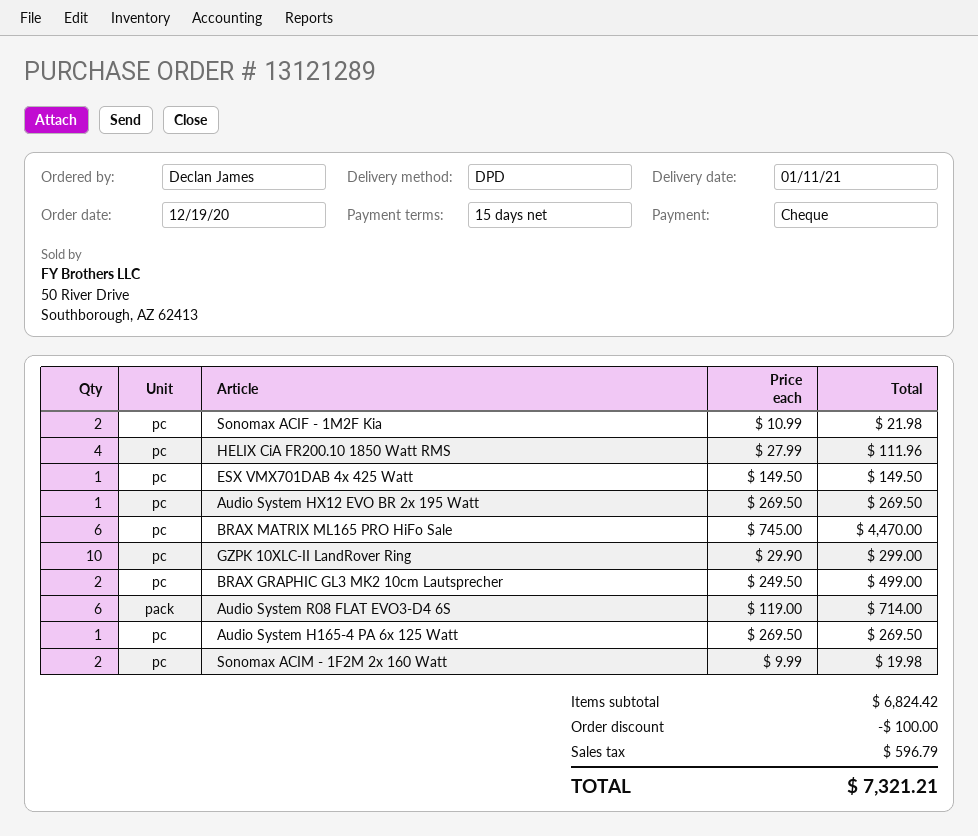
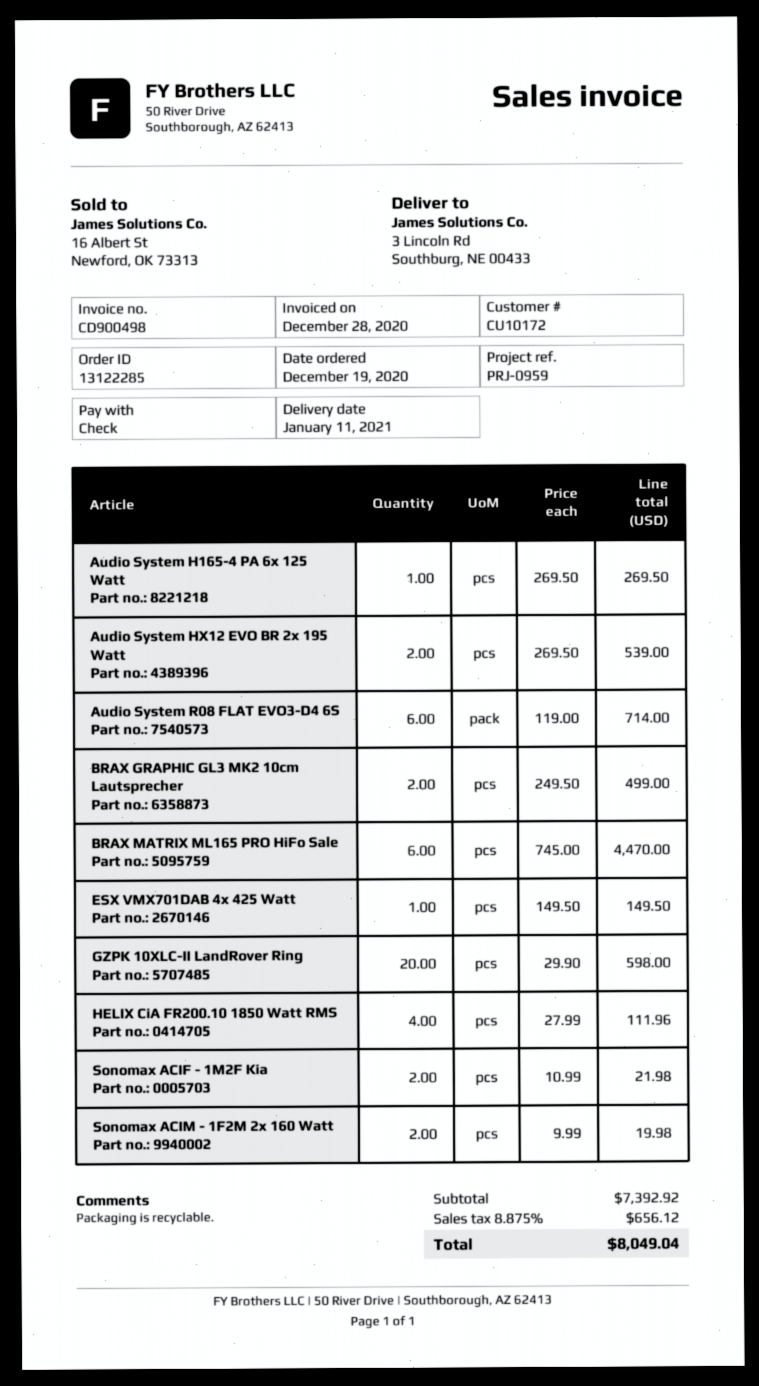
order number: 13121289 -> 13122285
Audio System HX12 EVO BR 2x 195 Watt: 1 x 269.50 = 269.50 -> 2 x 269.50 = 539.00
GZPK 10XLC-II LandRover Ring: 10 x 29.90 = 299.00 -> 20 x 29.90 = 598.00
subtotal: 6824.42 -> 7392.92
discount: 100.00 -> none
tax: 596.79 -> 656.12
total: 7321.21 -> 8049.04

